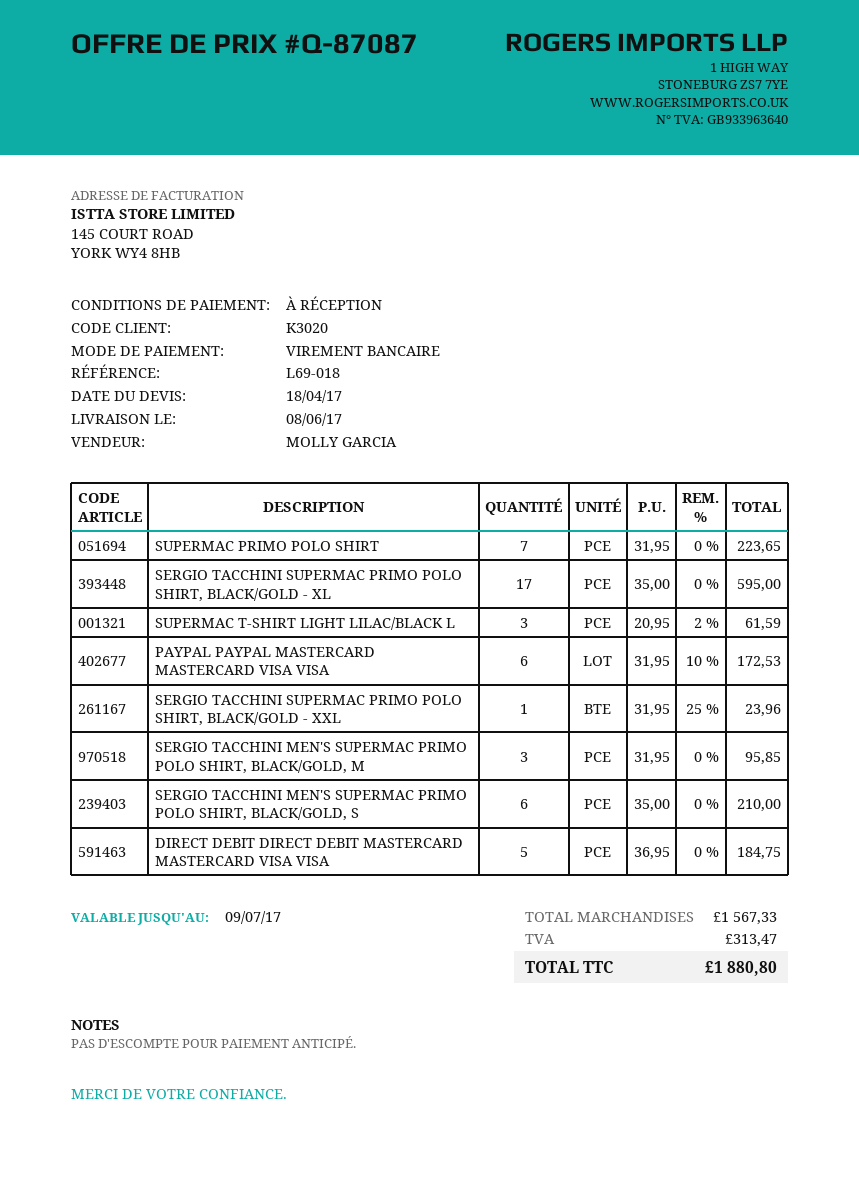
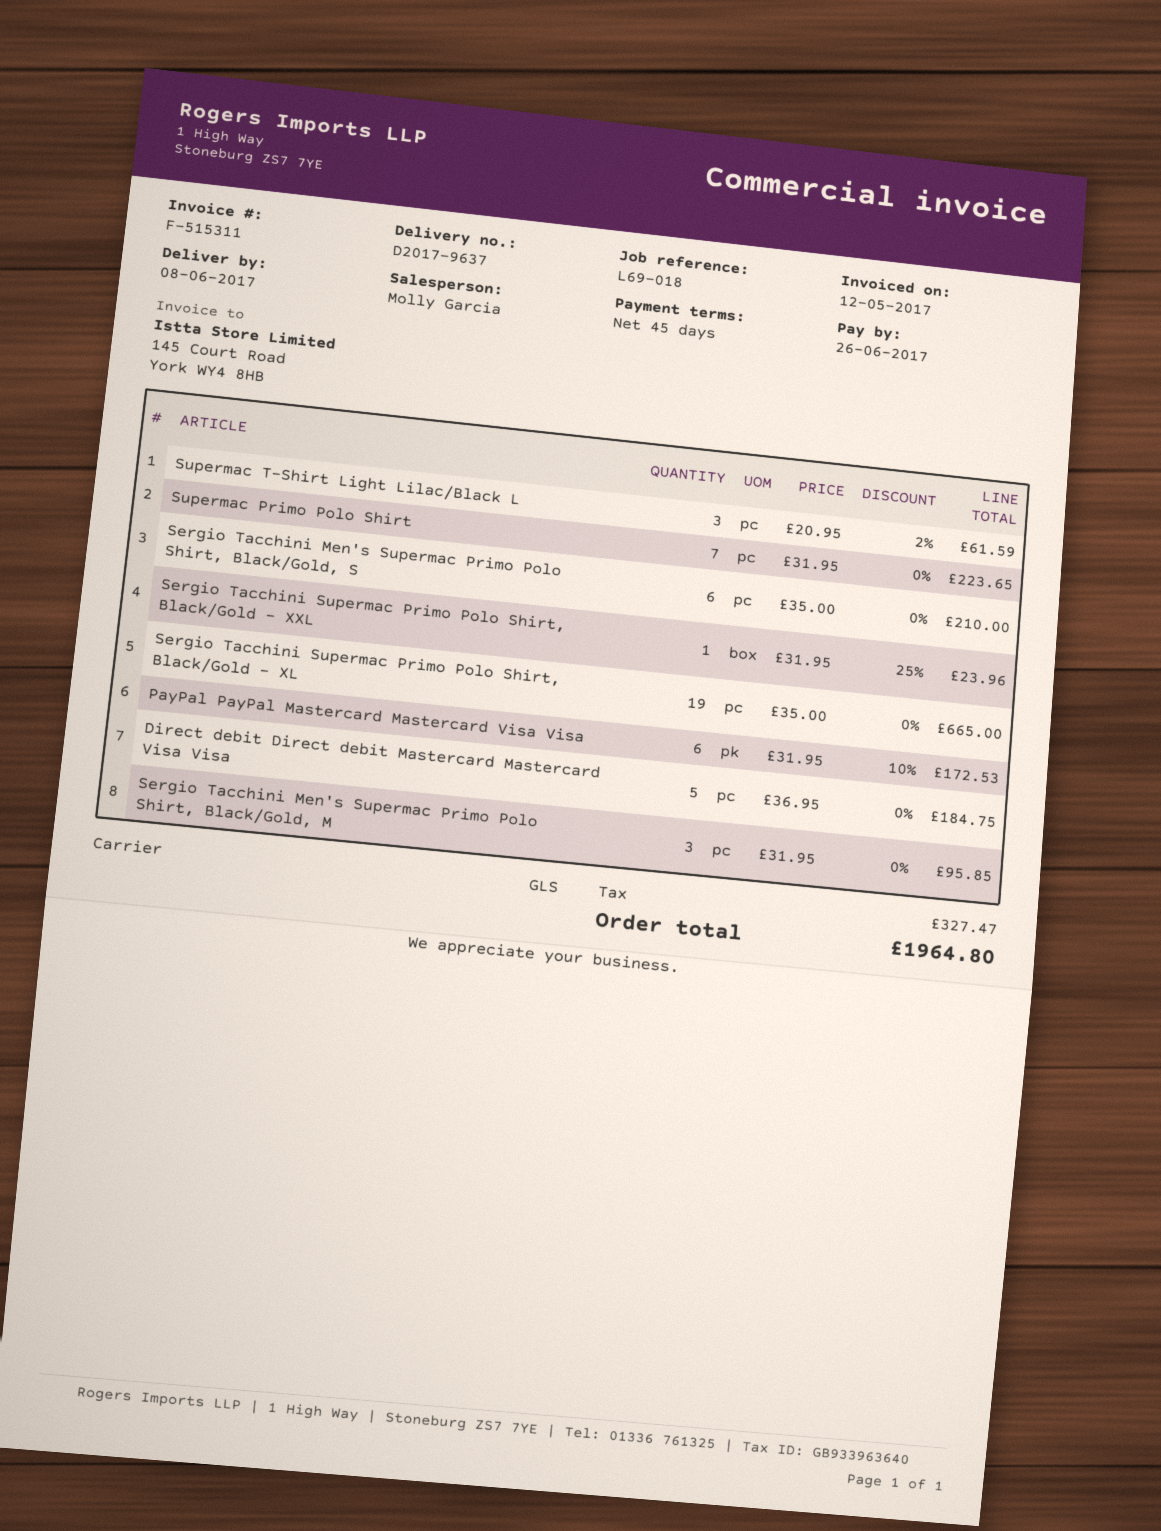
payment terms: on receipt -> 45 days
SERGIO TACCHINI SUPERMAC PRIMO POLO SHIRT, BLACK/GOLD - XL: 17 x 35.00 = 595.00 -> 19 x 35.00 = 665.00
tax: 313.47 -> 327.47
total: 1880.80 -> 1964.80

